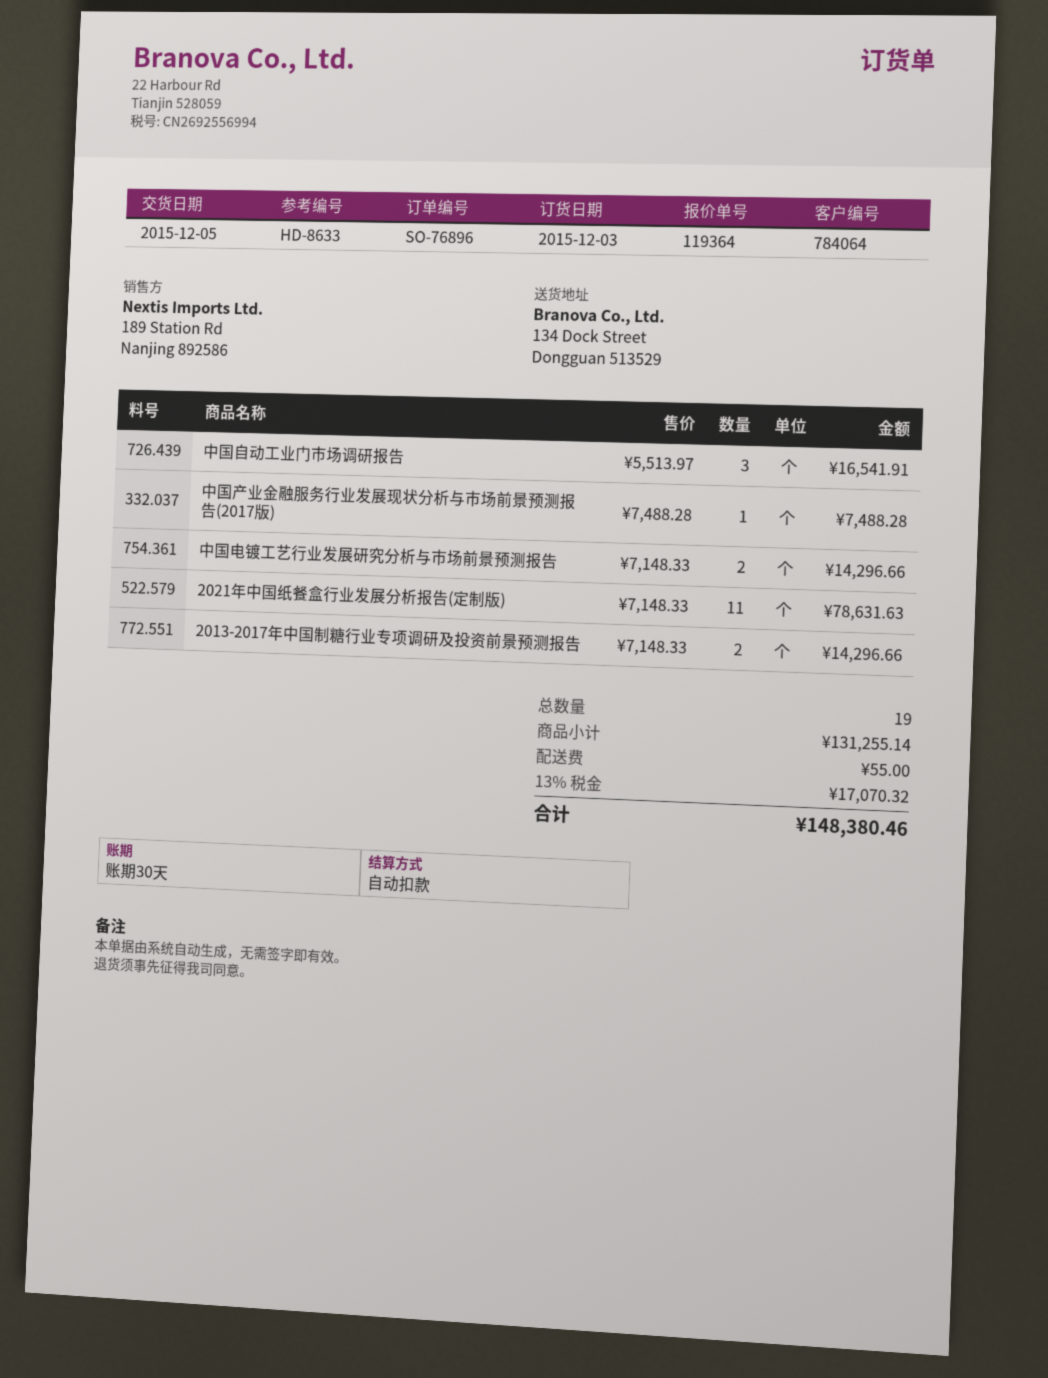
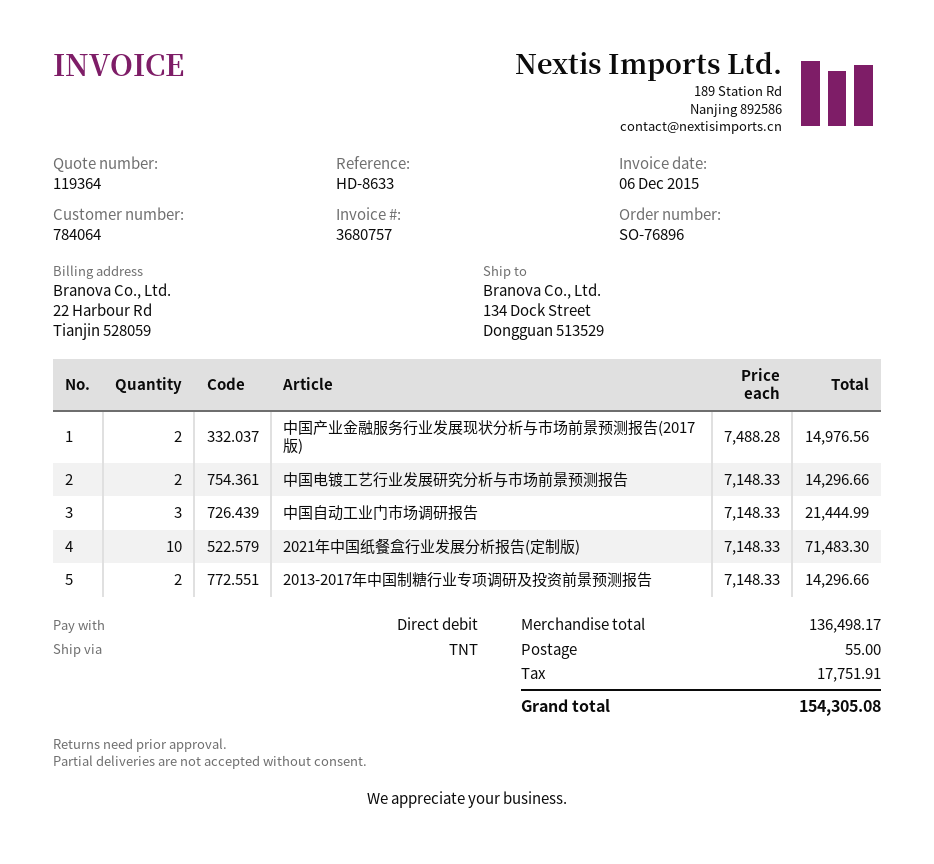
中国自动工业门市场调研报告: 3 x 5513.97 = 16541.91 -> 3 x 7148.33 = 21444.99
中国产业金融服务行业发展现状分析与市场前景预测报告(2017版): 1 x 7488.28 = 7488.28 -> 2 x 7488.28 = 14976.56
2021年中国纸餐盒行业发展分析报告(定制版): 11 x 7148.33 = 78631.63 -> 10 x 7148.33 = 71483.30
subtotal: 131255.14 -> 136498.17
tax: 17070.32 -> 17751.91
total: 148380.46 -> 154305.08

